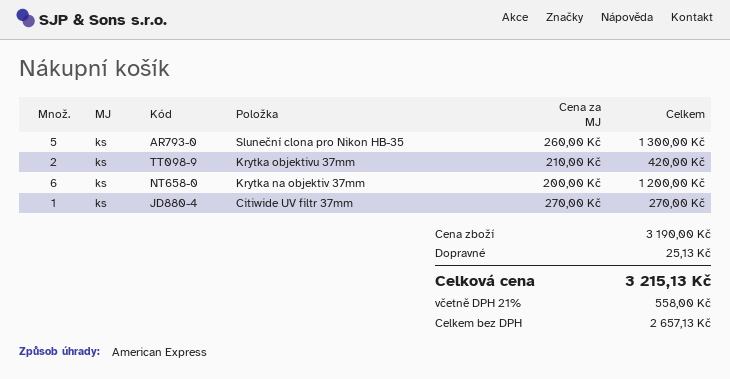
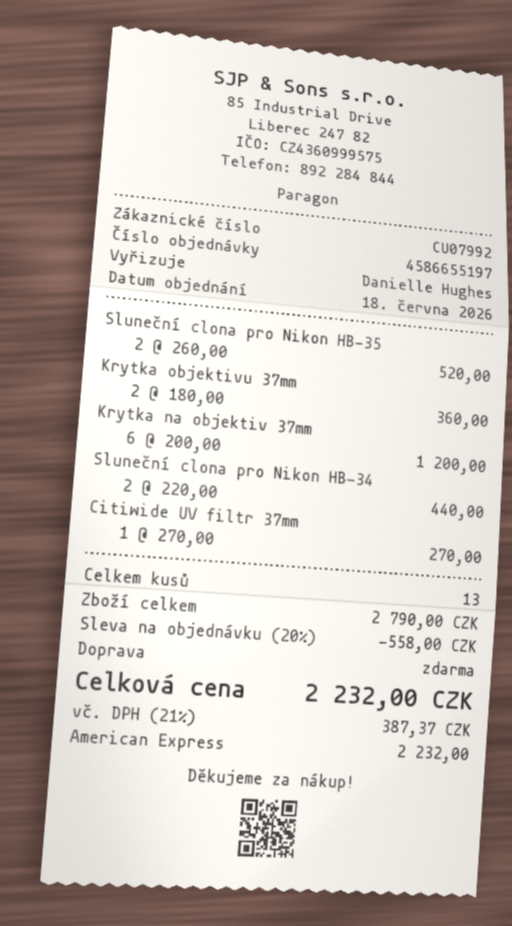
Sluneční clona pro Nikon HB-35: 5 x 260.00 = 1300.00 -> 2 x 260.00 = 520.00
Krytka objektivu 37mm: 2 x 210.00 = 420.00 -> 2 x 180.00 = 360.00
Sluneční clona pro Nikon HB-34: none -> 2 x 220.00 = 440.00
subtotal: 3190.00 -> 2790.00
discount: none -> 20% = 558.00
shipping: 25.13 -> 0.00
tax: 21% = 558.00 -> 21% = 387.37
total: 3215.13 -> 2232.00

